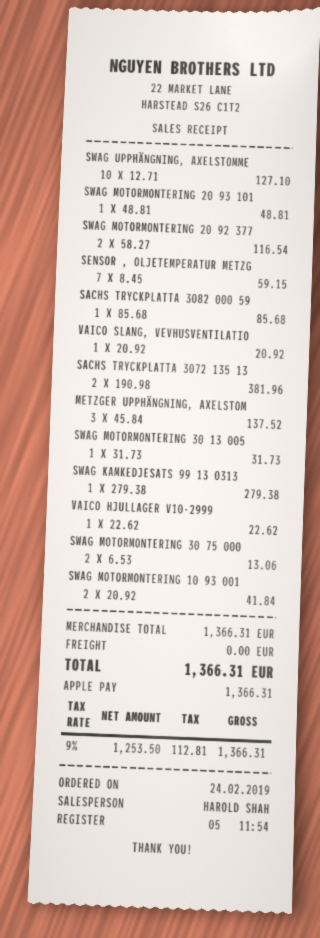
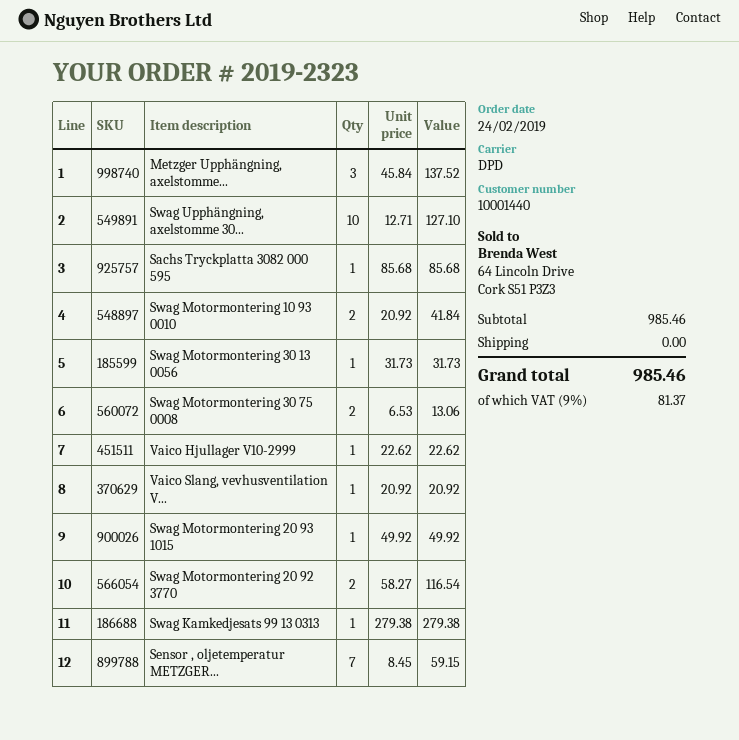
SWAG MOTORMONTERING 20 93 101: 1 x 48.81 = 48.81 -> 1 x 49.92 = 49.92
SACHS TRYCKPLATTA 3072 135 13: 2 x 190.98 = 381.96 -> none
subtotal: 1366.31 -> 985.46
tax: 9% = 112.81 -> 9% = 81.37
total: 1366.31 -> 985.46

